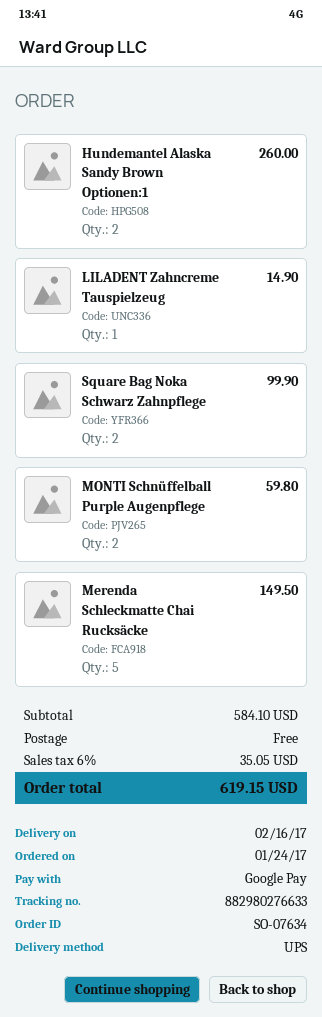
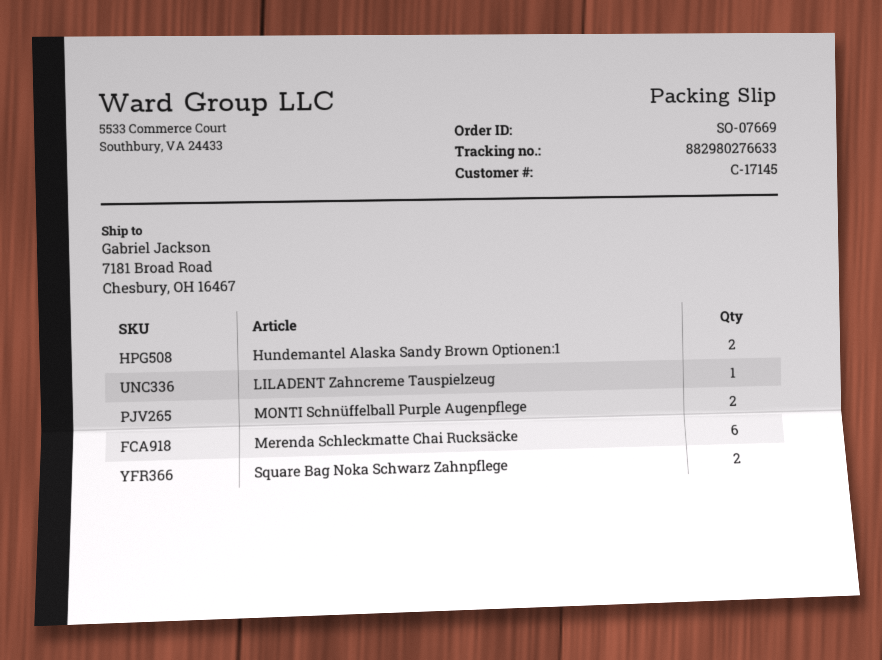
order number: SO-07634 -> SO-07669
Merenda Schleckmatte Chai Rucksäcke: 5 -> 6

